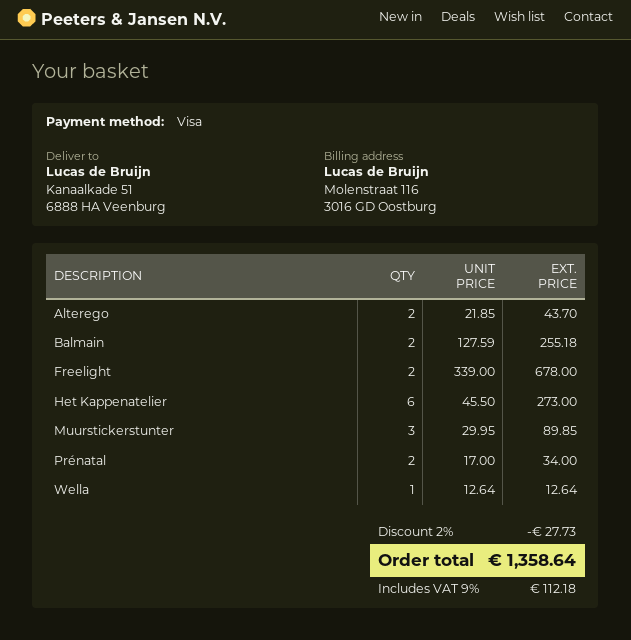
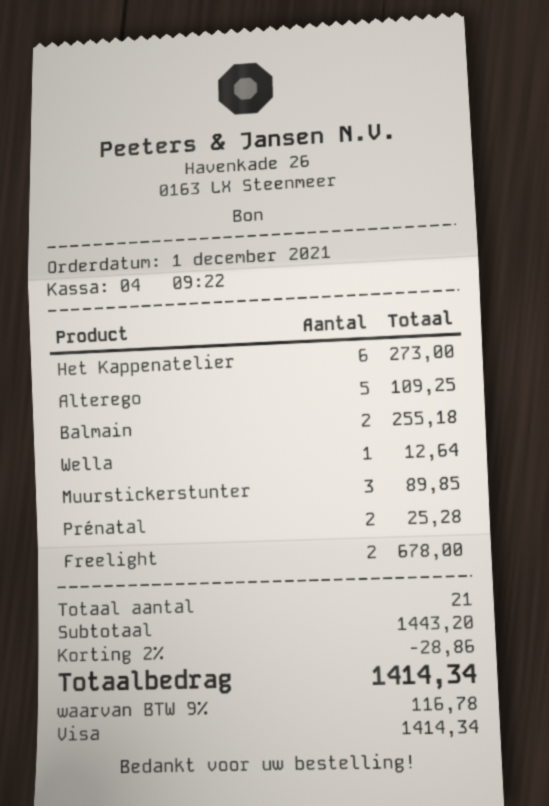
Alterego: 2 for 43.70 -> 5 for 109.25
Prénatal: 2 for 34.00 -> 2 for 25.28
discount: 2% = 27.73 -> 2% = 28.86
tax: 9% = 112.18 -> 9% = 116.78
total: 1358.64 -> 1414.34

